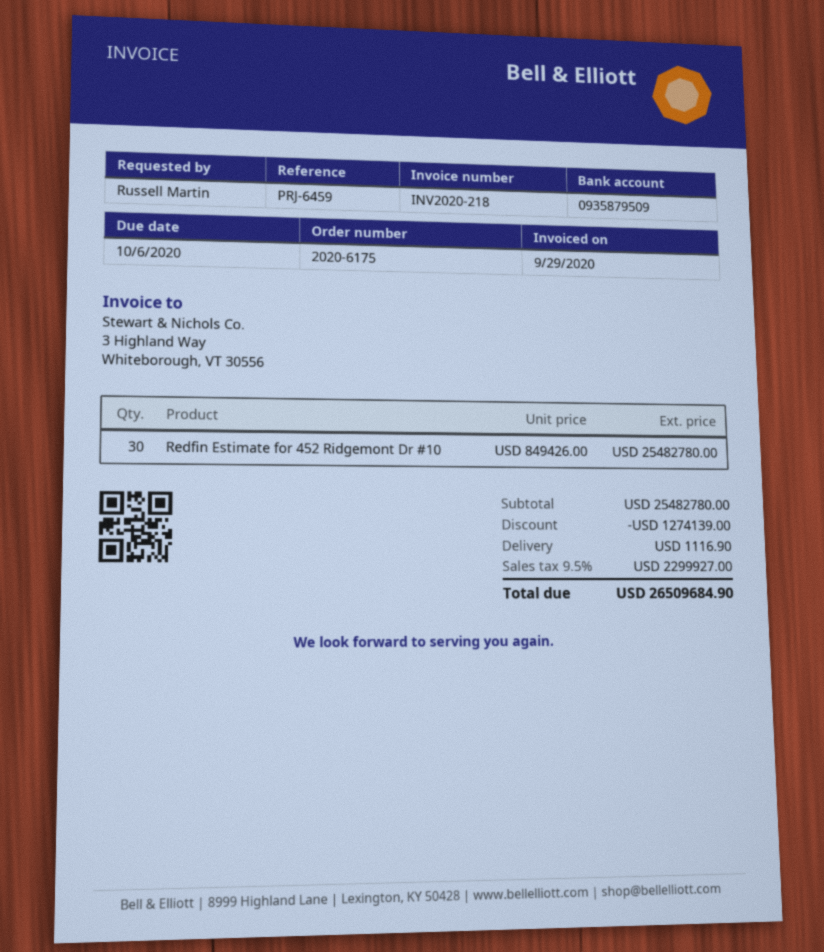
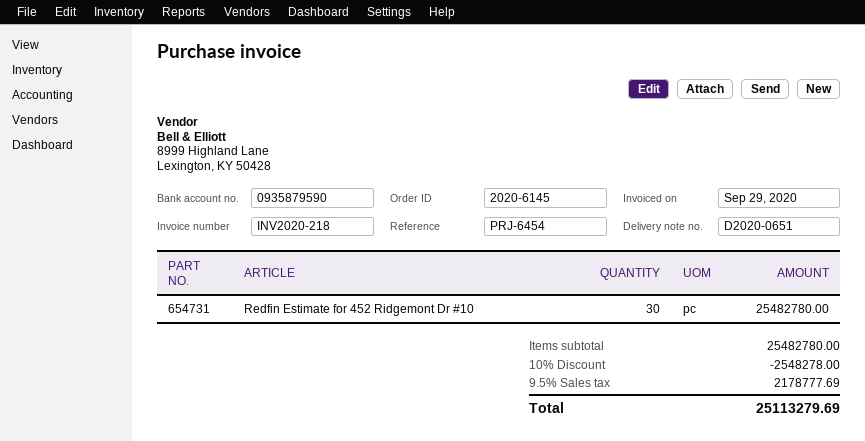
order number: 2020-6175 -> 2020-6145
reference: PRJ-6459 -> PRJ-6454
bank account: 0935879509 -> 0935879590
discount: 1274139.00 -> 2548278.00
shipping: 1116.90 -> none
tax: 9.5% = 2299927.00 -> 9.5% = 2178777.69
total: 26509684.90 -> 25113279.69

